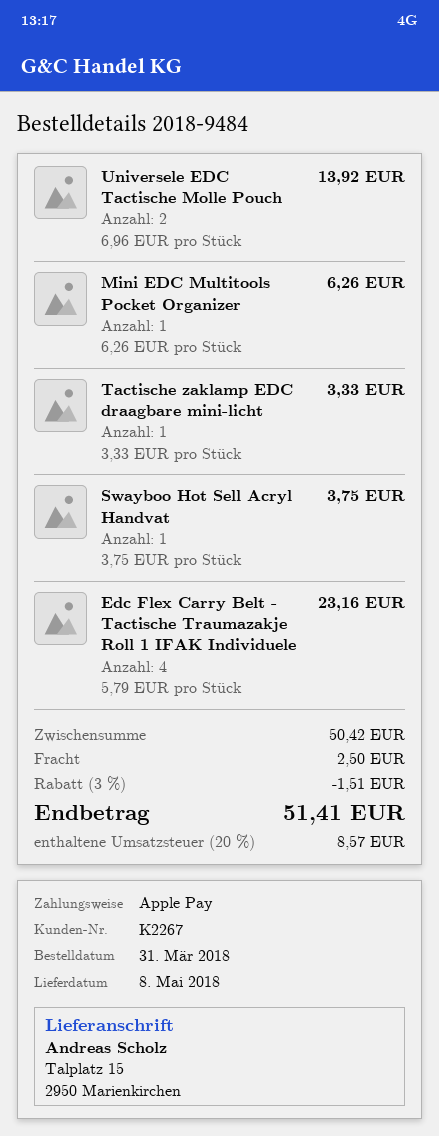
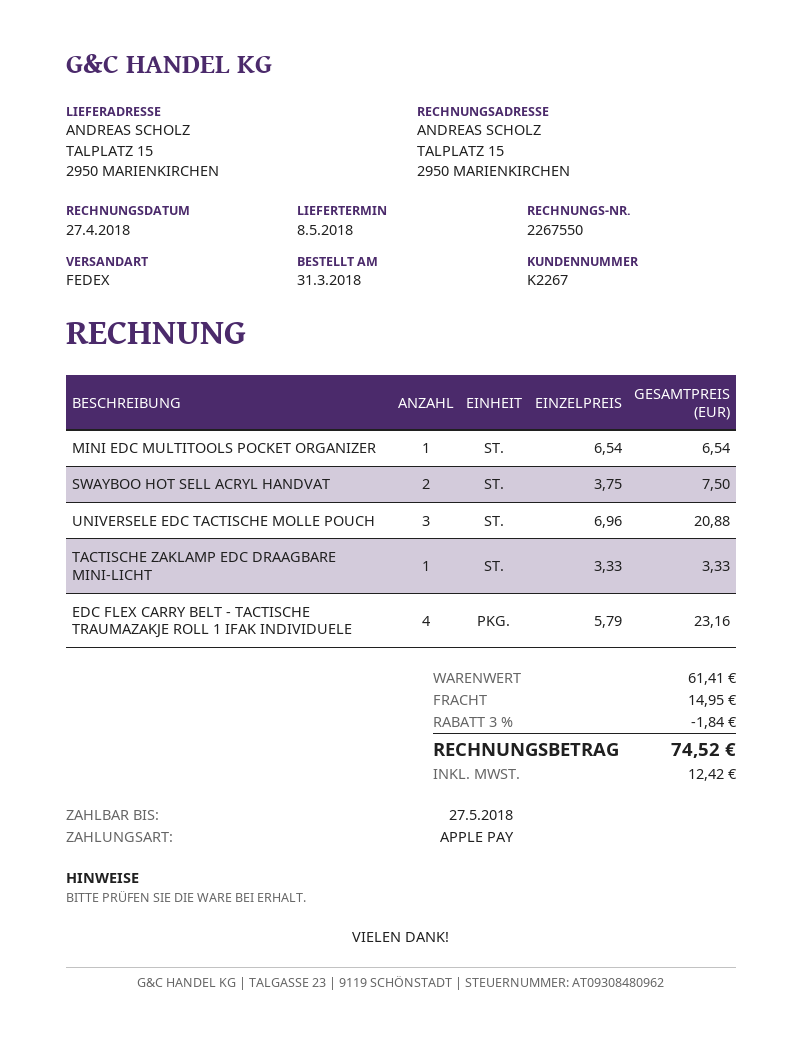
Universele EDC Tactische Molle Pouch: 2 x 6.96 = 13.92 -> 3 x 6.96 = 20.88
Mini EDC Multitools Pocket Organizer: 1 x 6.26 = 6.26 -> 1 x 6.54 = 6.54
Swayboo Hot Sell Acryl Handvat: 1 x 3.75 = 3.75 -> 2 x 3.75 = 7.50
subtotal: 50.42 -> 61.41
discount: 3% = 1.51 -> 3% = 1.84
shipping: 2.50 -> 14.95
tax: 8.57 -> 12.42
total: 51.41 -> 74.52

